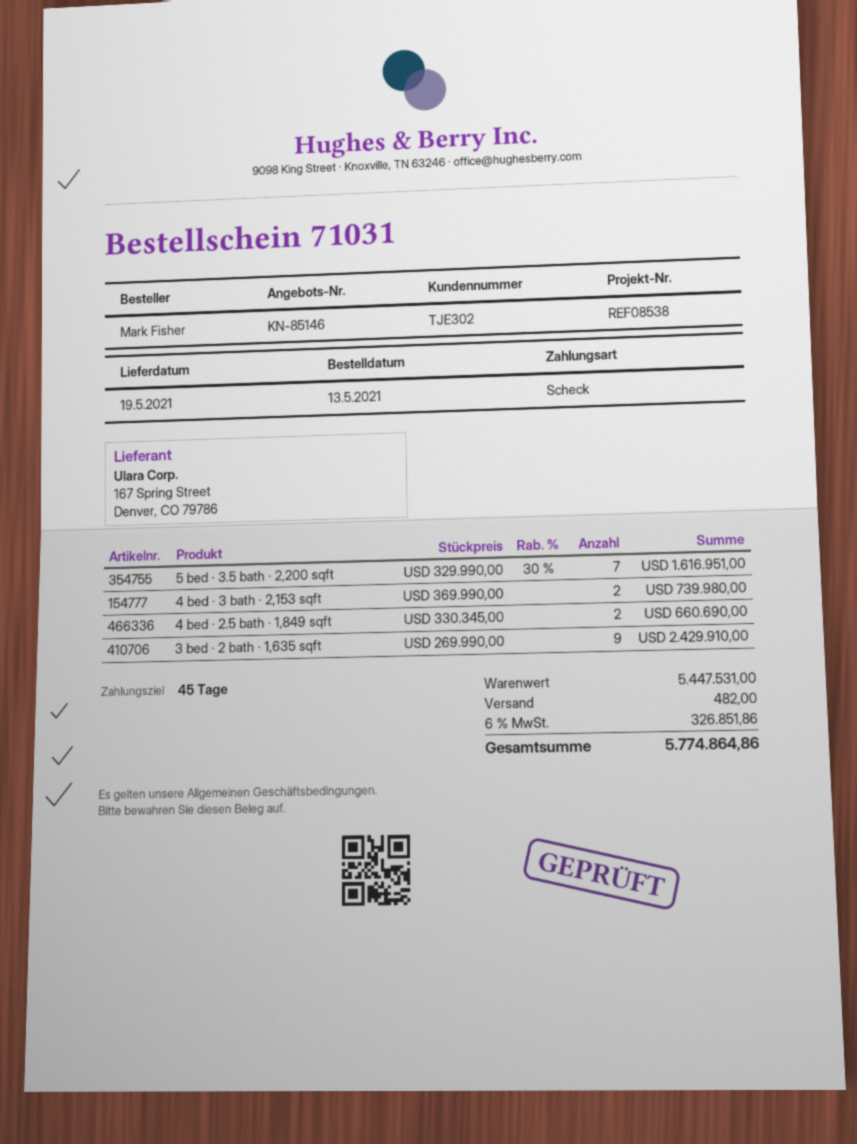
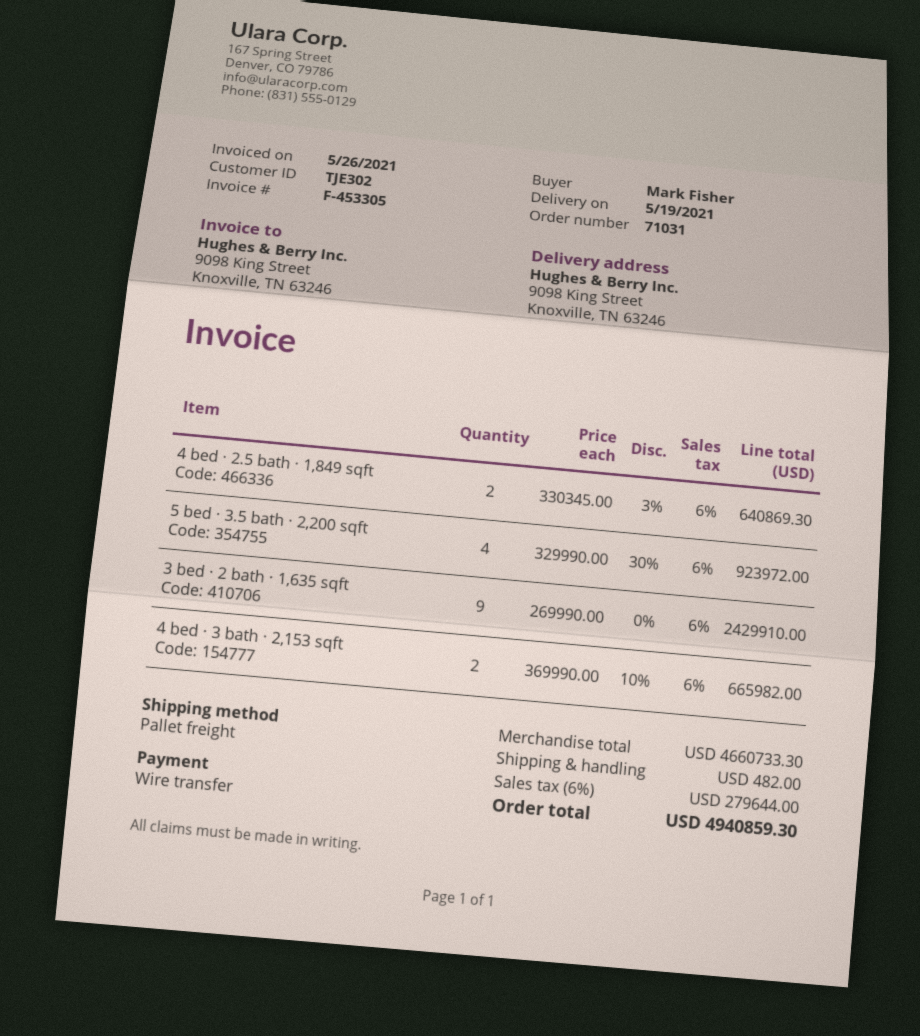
payment method: cheque -> bank transfer
5 bed · 3.5 bath · 2,200 sqft: 7 x 329990.00 - 30% = 1616951.00 -> 4 x 329990.00 - 30% = 923972.00
4 bed · 3 bath · 2,153 sqft: 2 x 369990.00 = 739980.00 -> 2 x 369990.00 - 10% = 665982.00
4 bed · 2.5 bath · 1,849 sqft: 2 x 330345.00 = 660690.00 -> 2 x 330345.00 - 3% = 640869.30
subtotal: 5447531.00 -> 4660733.30
tax: 6% = 326851.86 -> 6% = 279644.00
total: 5774864.86 -> 4940859.30

